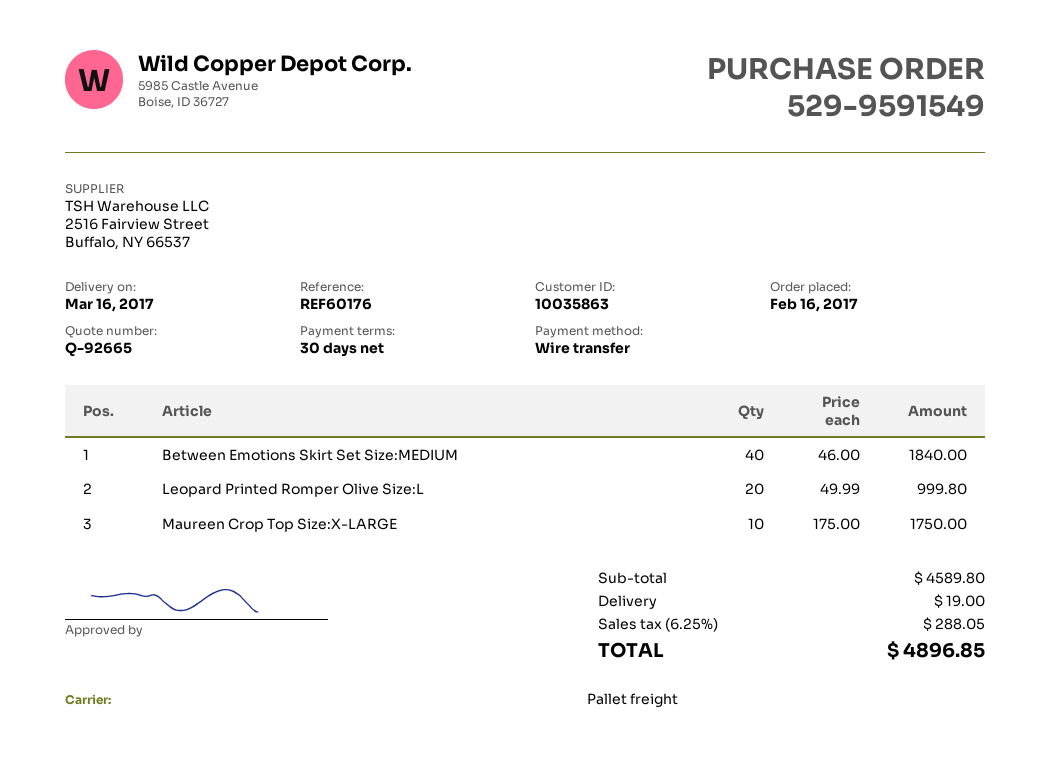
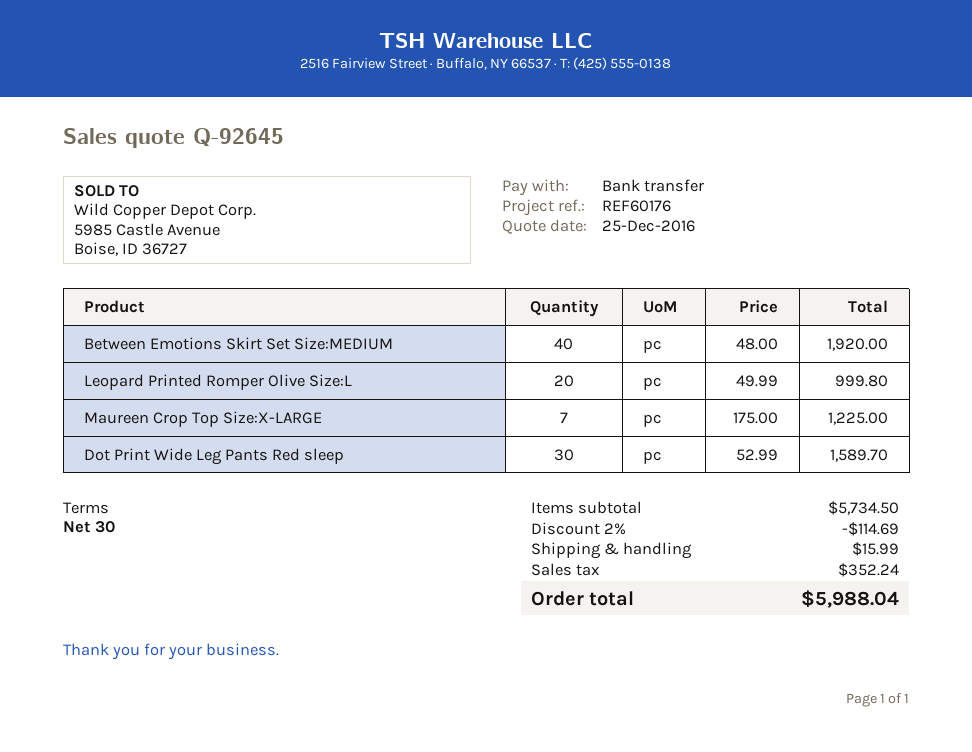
quote number: Q-92665 -> Q-92645
Between Emotions Skirt Set Size:MEDIUM: 40 x 46.00 = 1840.00 -> 40 x 48.00 = 1920.00
Maureen Crop Top Size:X-LARGE: 10 x 175.00 = 1750.00 -> 7 x 175.00 = 1225.00
Dot Print Wide Leg Pants Red sleep: none -> 30 x 52.99 = 1589.70
subtotal: 4589.80 -> 5734.50
discount: none -> 2% = 114.69
shipping: 19.00 -> 15.99
tax: 288.05 -> 352.24
total: 4896.85 -> 5988.04

